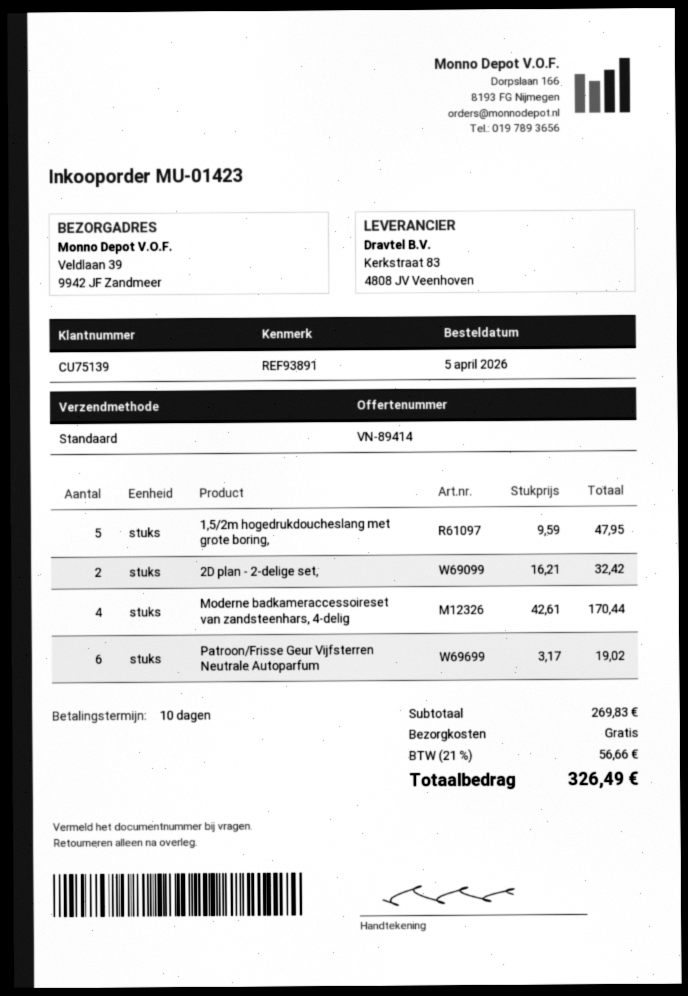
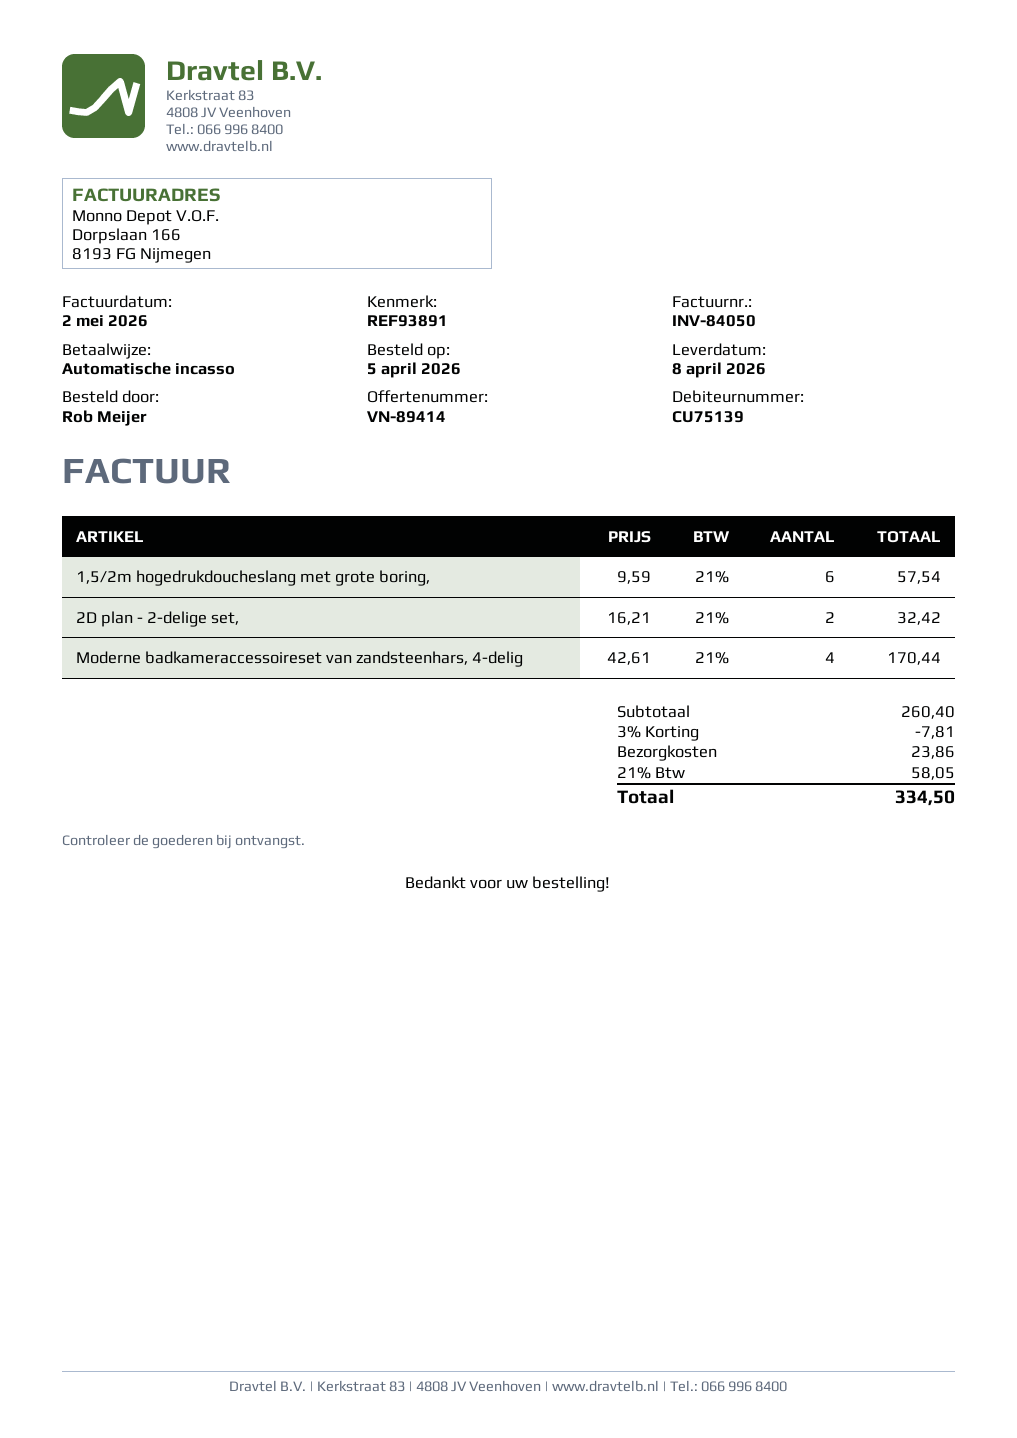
1,5/2m hogedrukdoucheslang met grote boring,: 5 x 9.59 = 47.95 -> 6 x 9.59 = 57.54
Patroon/Frisse Geur Vijfsterren Neutrale Autoparfum: 6 x 3.17 = 19.02 -> none
subtotal: 269.83 -> 260.40
discount: none -> 3% = 7.81
shipping: 0.00 -> 23.86
tax: 21% = 56.66 -> 21% = 58.05
total: 326.49 -> 334.50

